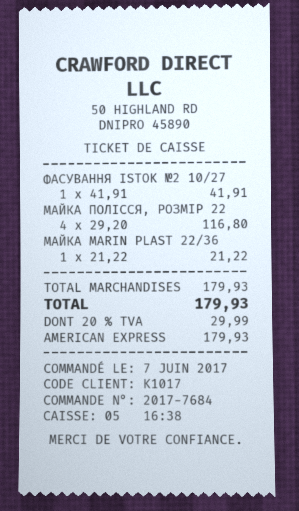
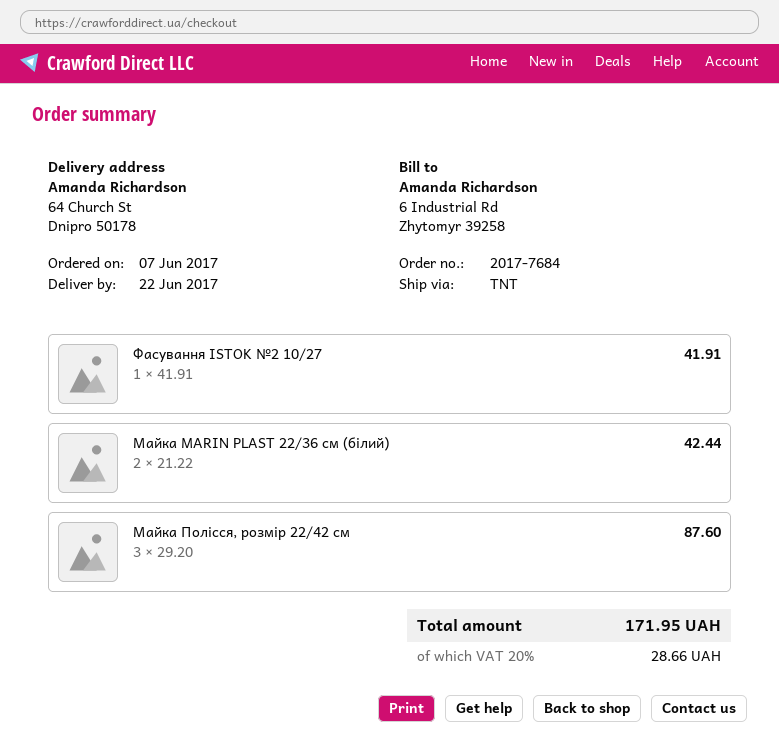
МАЙКА ПОЛІССЯ, РОЗМІР 22: 4 x 29.20 = 116.80 -> 3 x 29.20 = 87.60
МАЙКА MARIN PLAST 22/36: 1 x 21.22 = 21.22 -> 2 x 21.22 = 42.44
tax: 20% = 29.99 -> 20% = 28.66
total: 179.93 -> 171.95

